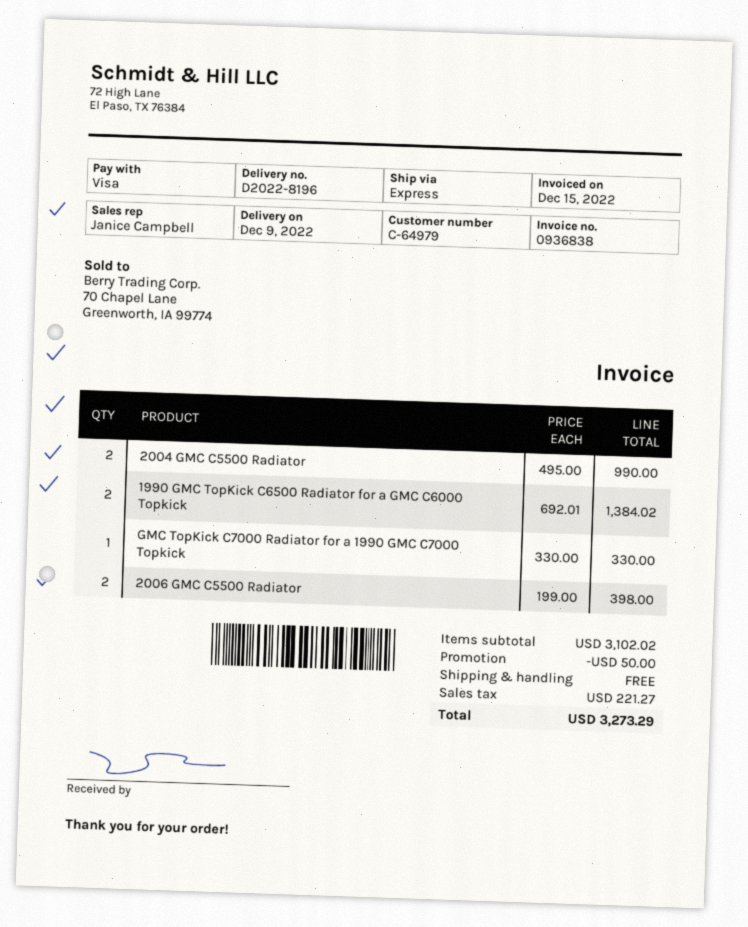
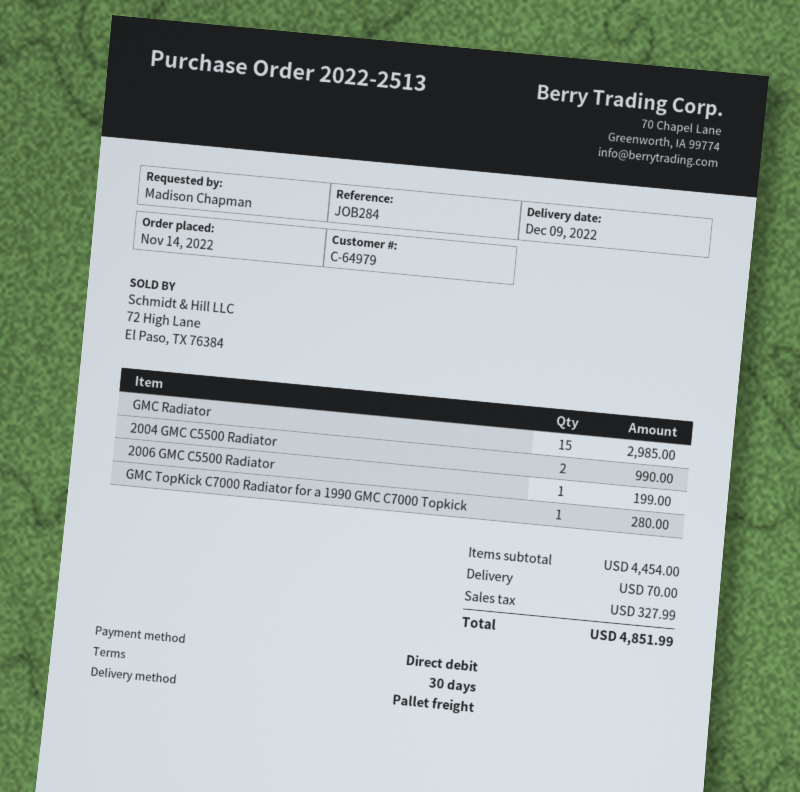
payment method: Visa -> direct debit
shipping method: express -> pallet freight
1990 GMC TopKick C6500 Radiator for a GMC C6000 Topkick: 2 for 1384.02 -> none
GMC TopKick C7000 Radiator for a 1990 GMC C7000 Topkick: 1 for 330.00 -> 1 for 280.00
2006 GMC C5500 Radiator: 2 for 398.00 -> 1 for 199.00
GMC Radiator: none -> 15 for 2985.00
subtotal: 3102.02 -> 4454.00
discount: 50.00 -> none
shipping: 0.00 -> 70.00
tax: 221.27 -> 327.99
total: 3273.29 -> 4851.99

